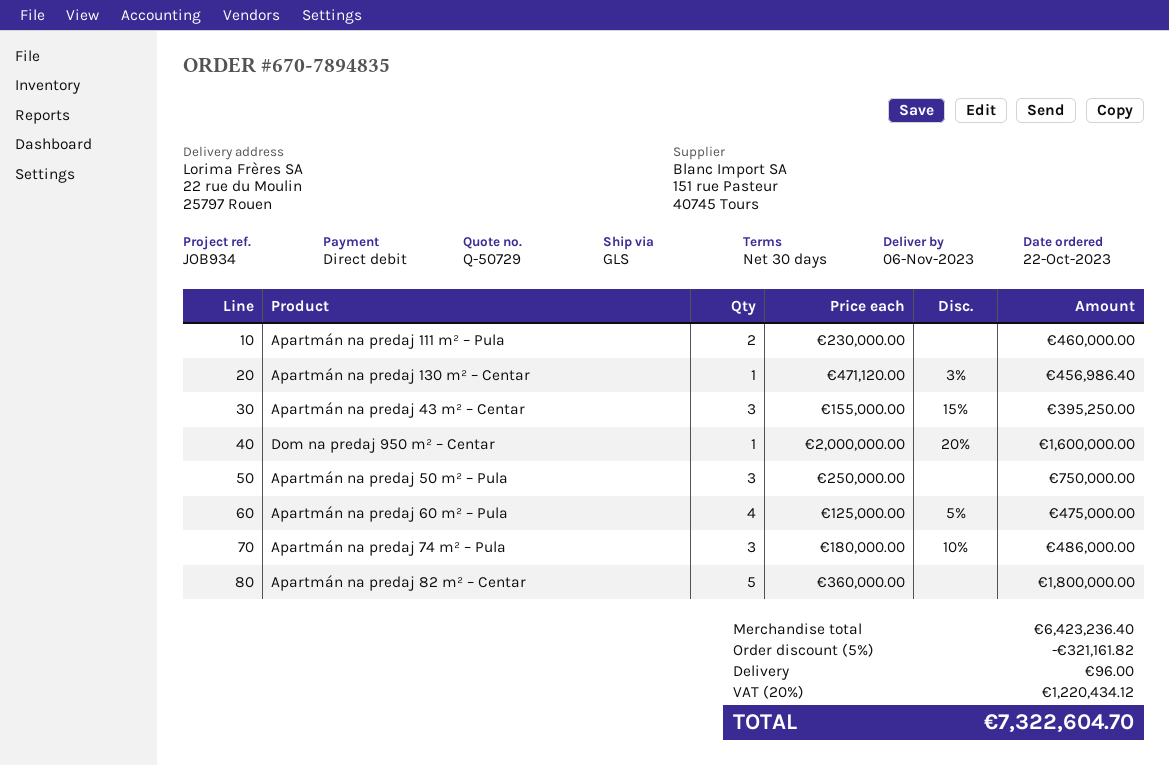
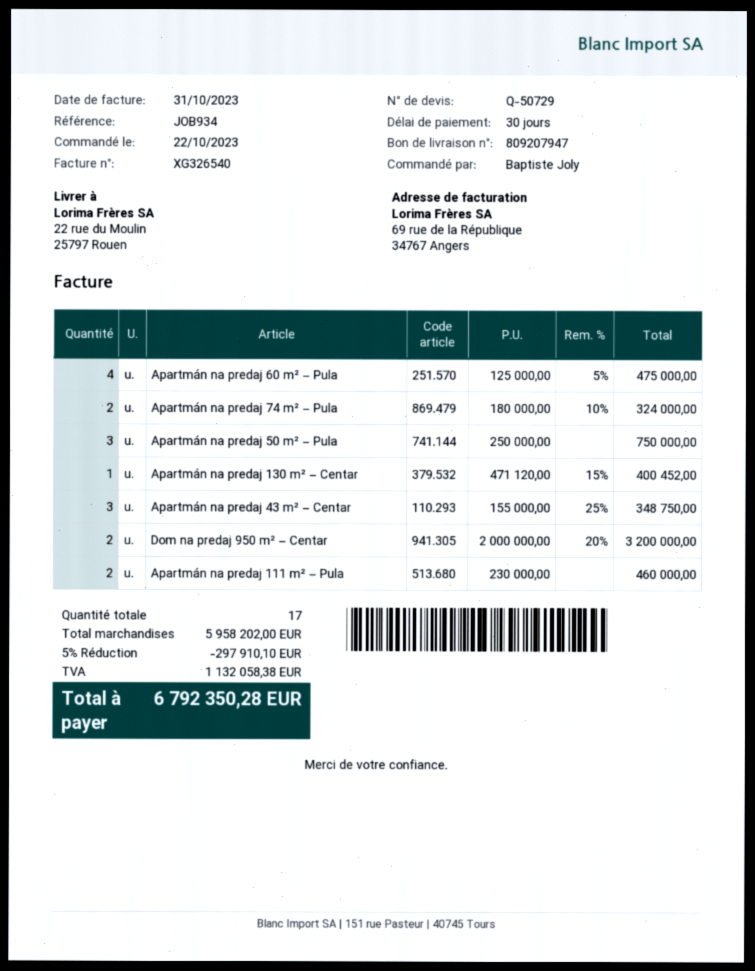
Apartmán na predaj 130 m² – Centar: 1 x 471120.00 - 3% = 456986.40 -> 1 x 471120.00 - 15% = 400452.00
Apartmán na predaj 43 m² – Centar: 3 x 155000.00 - 15% = 395250.00 -> 3 x 155000.00 - 25% = 348750.00
Dom na predaj 950 m² – Centar: 1 x 2000000.00 - 20% = 1600000.00 -> 2 x 2000000.00 - 20% = 3200000.00
Apartmán na predaj 74 m² – Pula: 3 x 180000.00 - 10% = 486000.00 -> 2 x 180000.00 - 10% = 324000.00
Apartmán na predaj 82 m² – Centar: 5 x 360000.00 = 1800000.00 -> none
subtotal: 6423236.40 -> 5958202.00
discount: 5% = 321161.82 -> 5% = 297910.10
shipping: 96.00 -> none
tax: 1220434.12 -> 1132058.38
total: 7322604.70 -> 6792350.28

